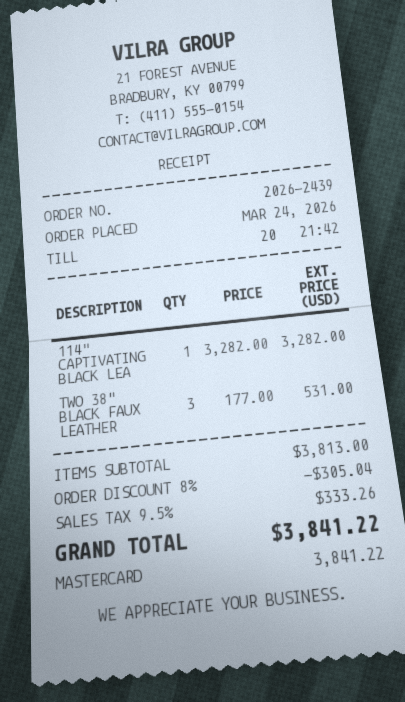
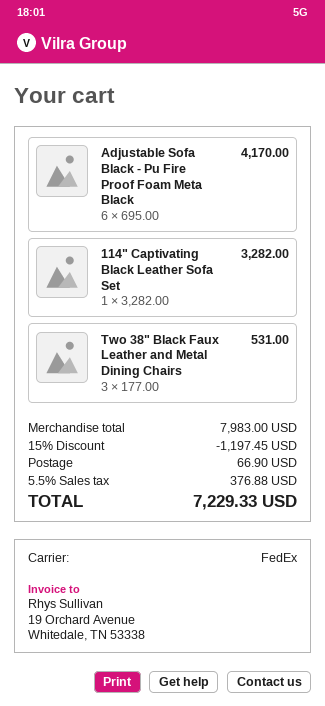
Adjustable Sofa Black - Pu Fire Proof Foam Meta Black: none -> 6 x 695.00 = 4170.00
subtotal: 3813.00 -> 7983.00
discount: 8% = 305.04 -> 15% = 1197.45
shipping: none -> 66.90
tax: 9.5% = 333.26 -> 5.5% = 376.88
total: 3841.22 -> 7229.33

